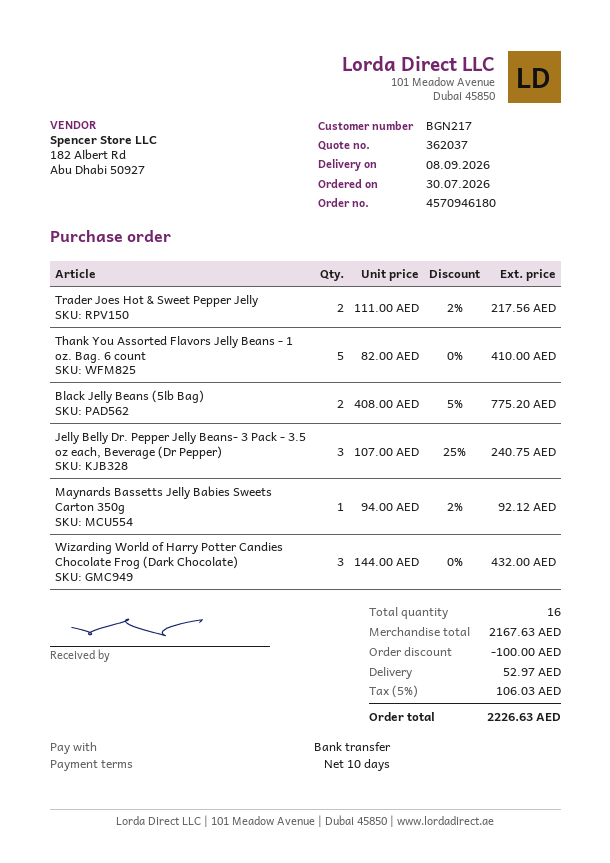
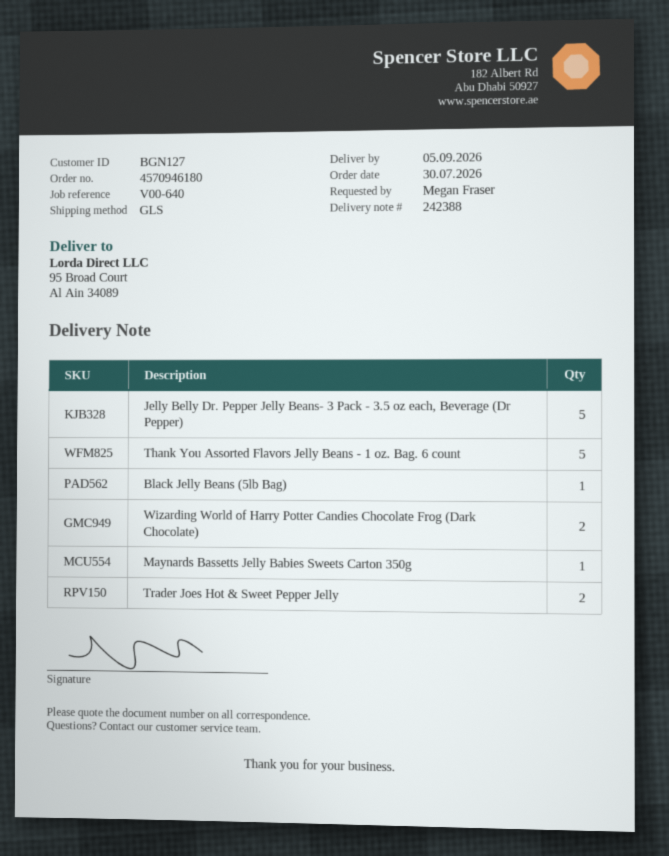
delivery date: 2026-09-08 -> 2026-09-05
customer number: BGN217 -> BGN127
Black Jelly Beans (5lb Bag): 2 -> 1
Jelly Belly Dr. Pepper Jelly Beans- 3 Pack - 3.5 oz each, Beverage (Dr Pepper): 3 -> 5
Wizarding World of Harry Potter Candies Chocolate Frog (Dark Chocolate): 3 -> 2

